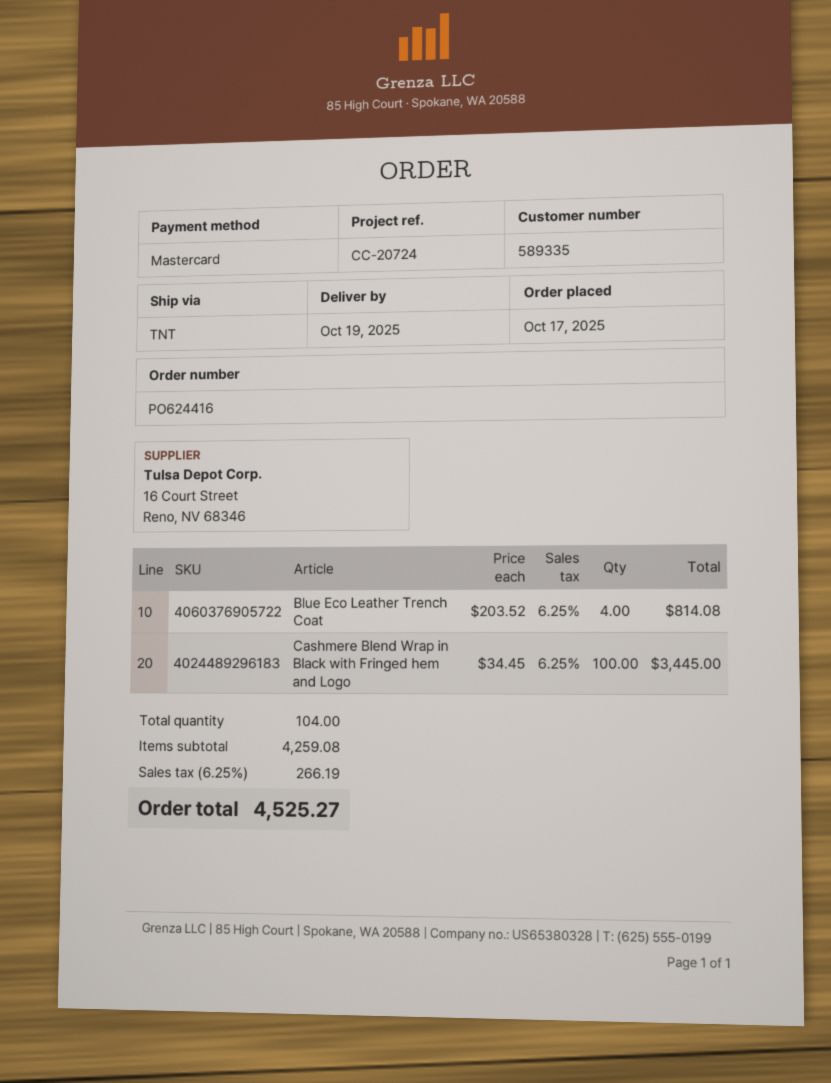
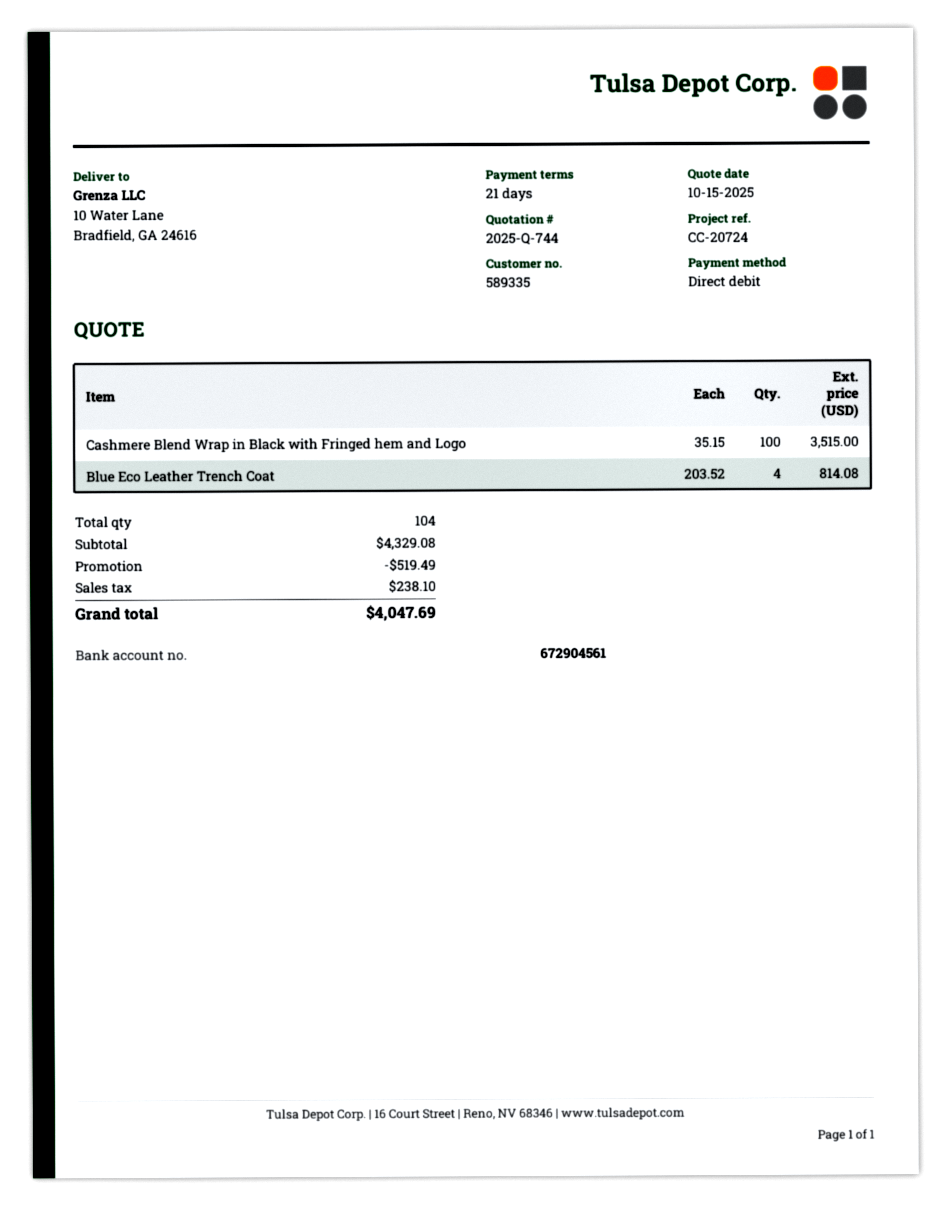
payment method: Mastercard -> direct debit
Cashmere Blend Wrap in Black with Fringed hem and Logo: 100 x 34.45 = 3445.00 -> 100 x 35.15 = 3515.00
subtotal: 4259.08 -> 4329.08
discount: none -> 519.49
tax: 266.19 -> 238.10
total: 4525.27 -> 4047.69

